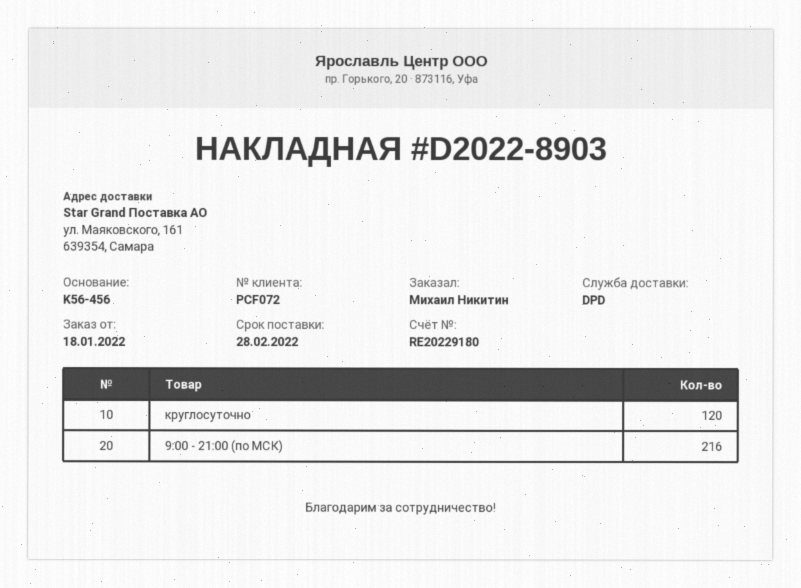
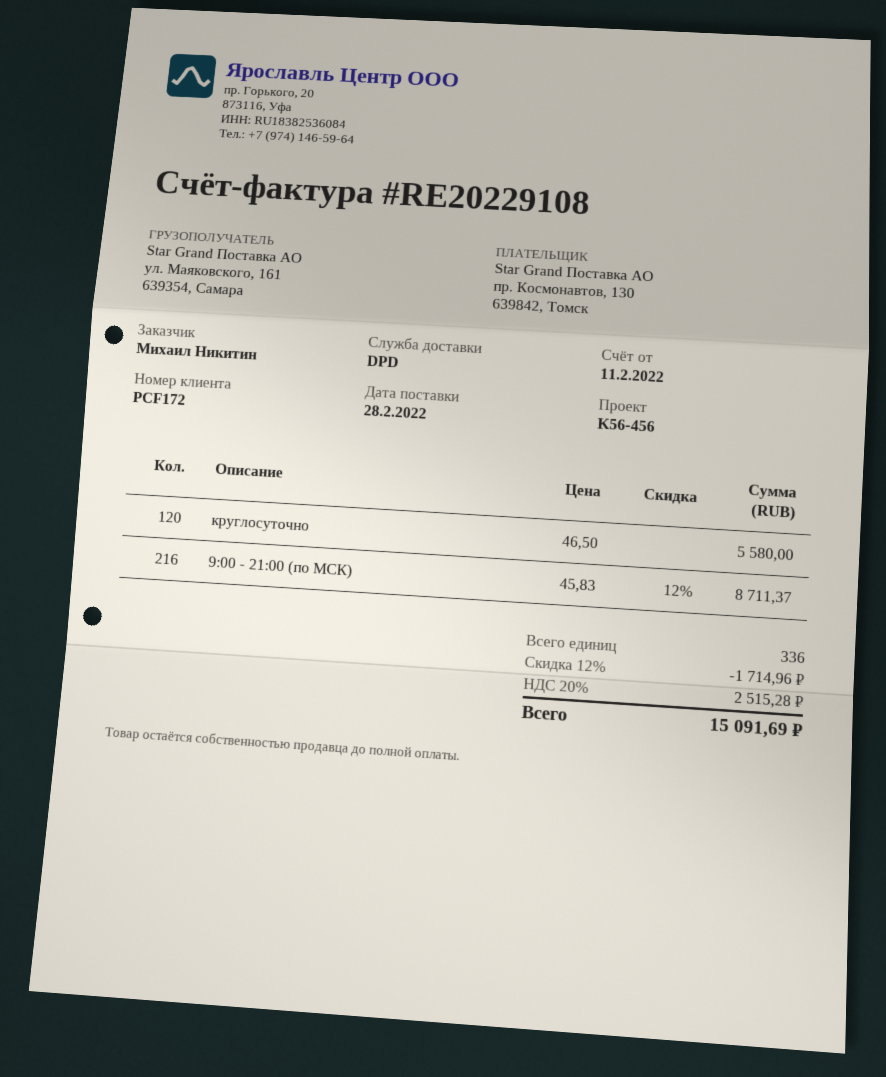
invoice number: RE20229180 -> RE20229108
customer number: PCF072 -> PCF172

